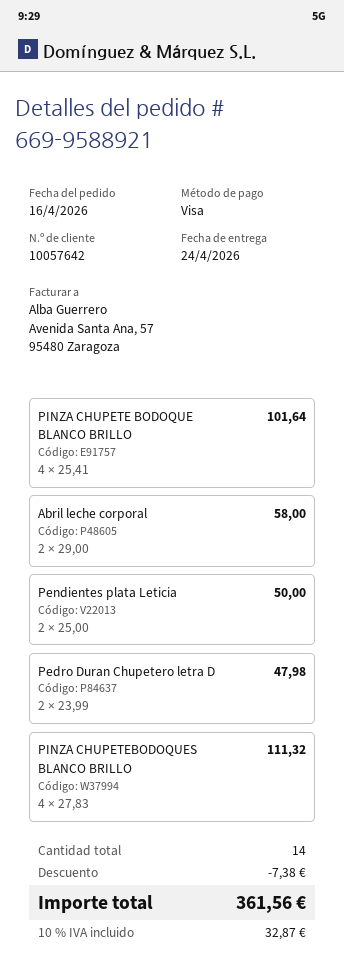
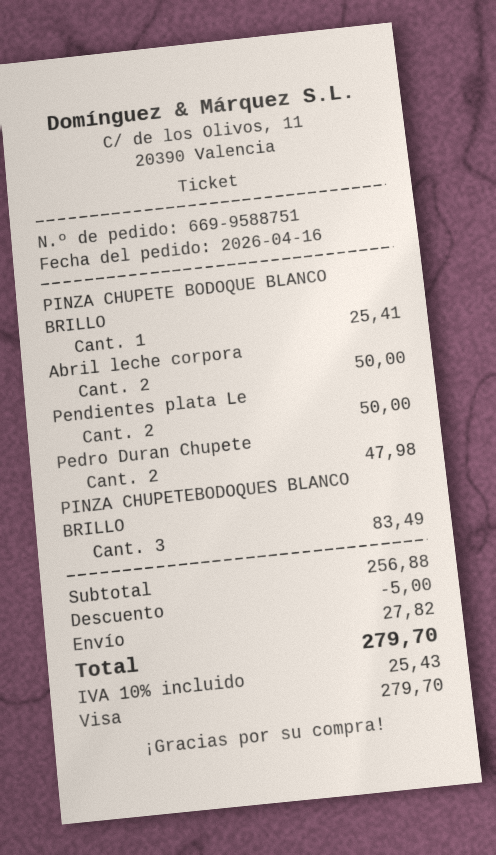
order number: 669-9588921 -> 669-9588751
PINZA CHUPETE BODOQUE BLANCO BRILLO: 4 for 101.64 -> 1 for 25.41
Abril leche corporal: 2 for 58.00 -> 2 for 50.00
PINZA CHUPETEBODOQUES BLANCO BRILLO: 4 for 111.32 -> 3 for 83.49
discount: 7.38 -> 5.00
shipping: none -> 27.82
tax: 10% = 32.87 -> 10% = 25.43
total: 361.56 -> 279.70

